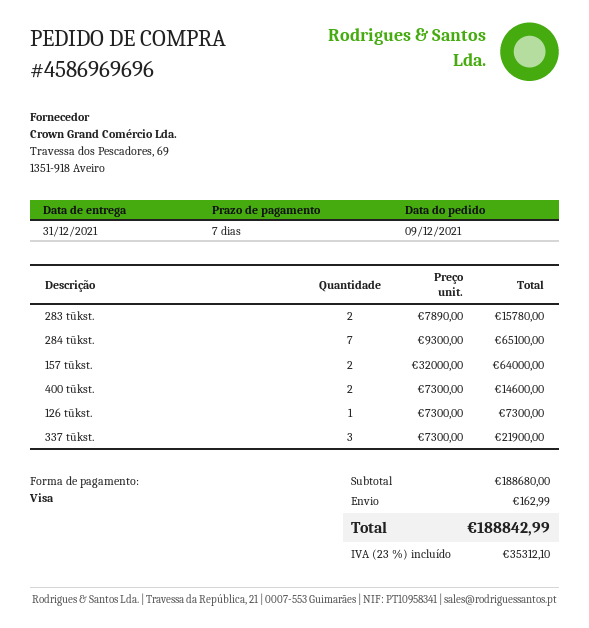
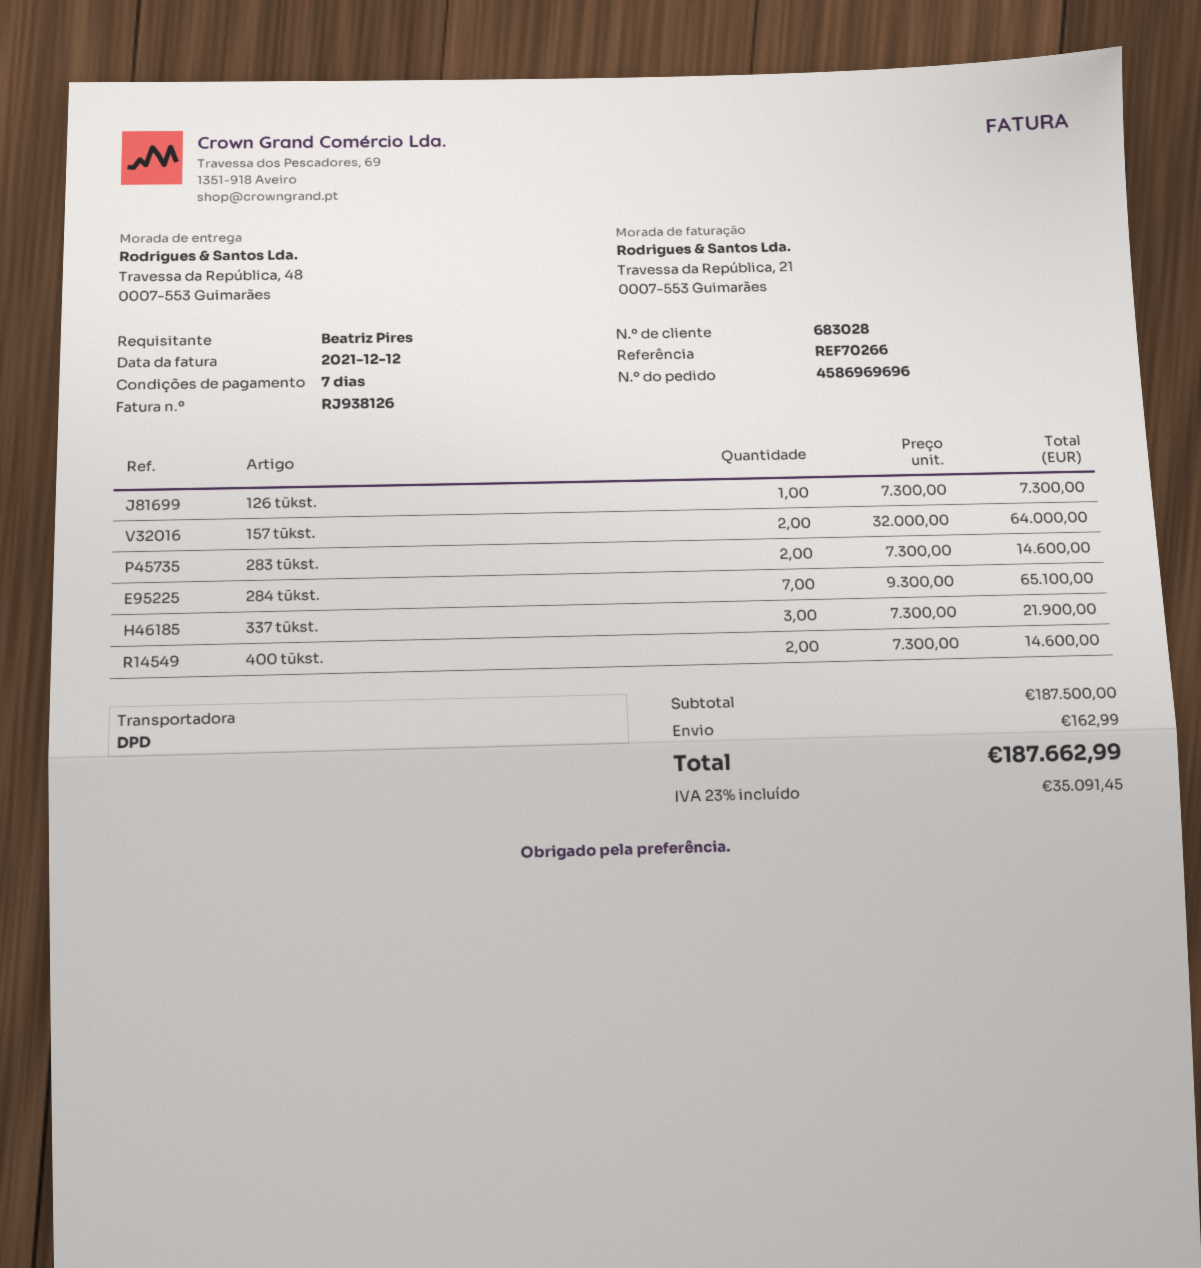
283 tūkst.: 2 x 7890.00 = 15780.00 -> 2 x 7300.00 = 14600.00
subtotal: 188680.00 -> 187500.00
tax: 23% = 35312.10 -> 23% = 35091.45
total: 188842.99 -> 187662.99

